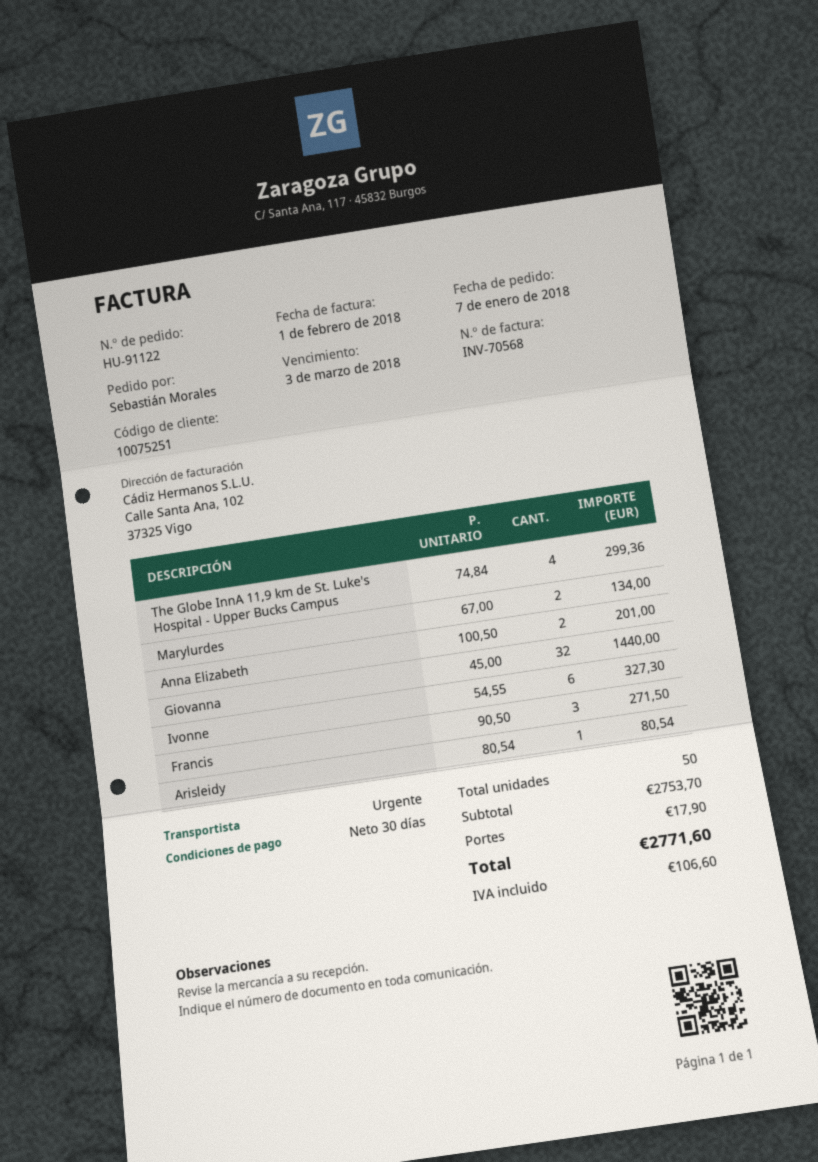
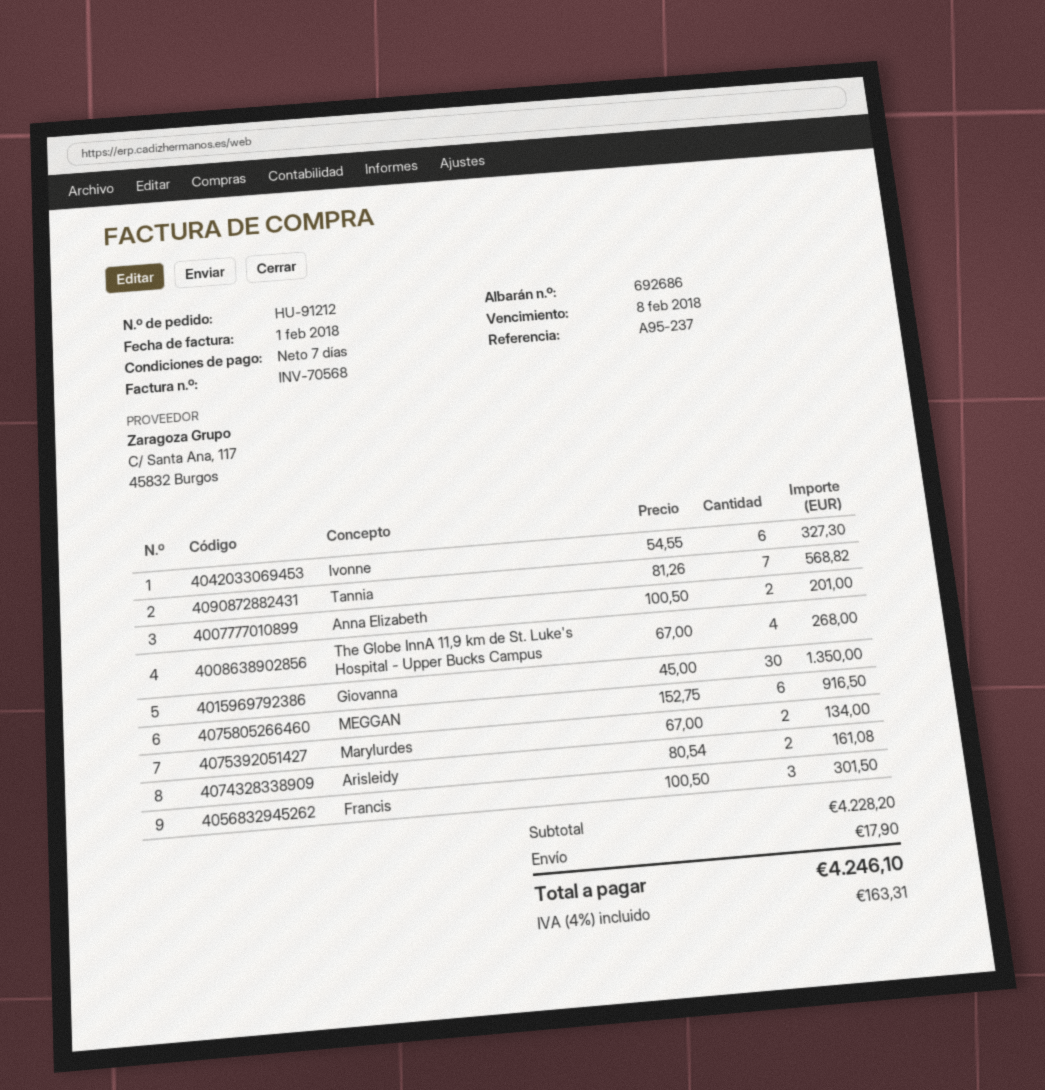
order number: HU-91122 -> HU-91212
payment terms: 30 days -> 7 days
due date: 2018-03-03 -> 2018-02-08
The Globe InnA 11,9 km de St. Luke's Hospital - Upper Bucks Campus: 4 x 74.84 = 299.36 -> 4 x 67.00 = 268.00
Giovanna: 32 x 45.00 = 1440.00 -> 30 x 45.00 = 1350.00
Francis: 3 x 90.50 = 271.50 -> 3 x 100.50 = 301.50
Arisleidy: 1 x 80.54 = 80.54 -> 2 x 80.54 = 161.08
Tannia: none -> 7 x 81.26 = 568.82
MEGGAN: none -> 6 x 152.75 = 916.50
subtotal: 2753.70 -> 4228.20
tax: 106.60 -> 163.31
total: 2771.60 -> 4246.10

